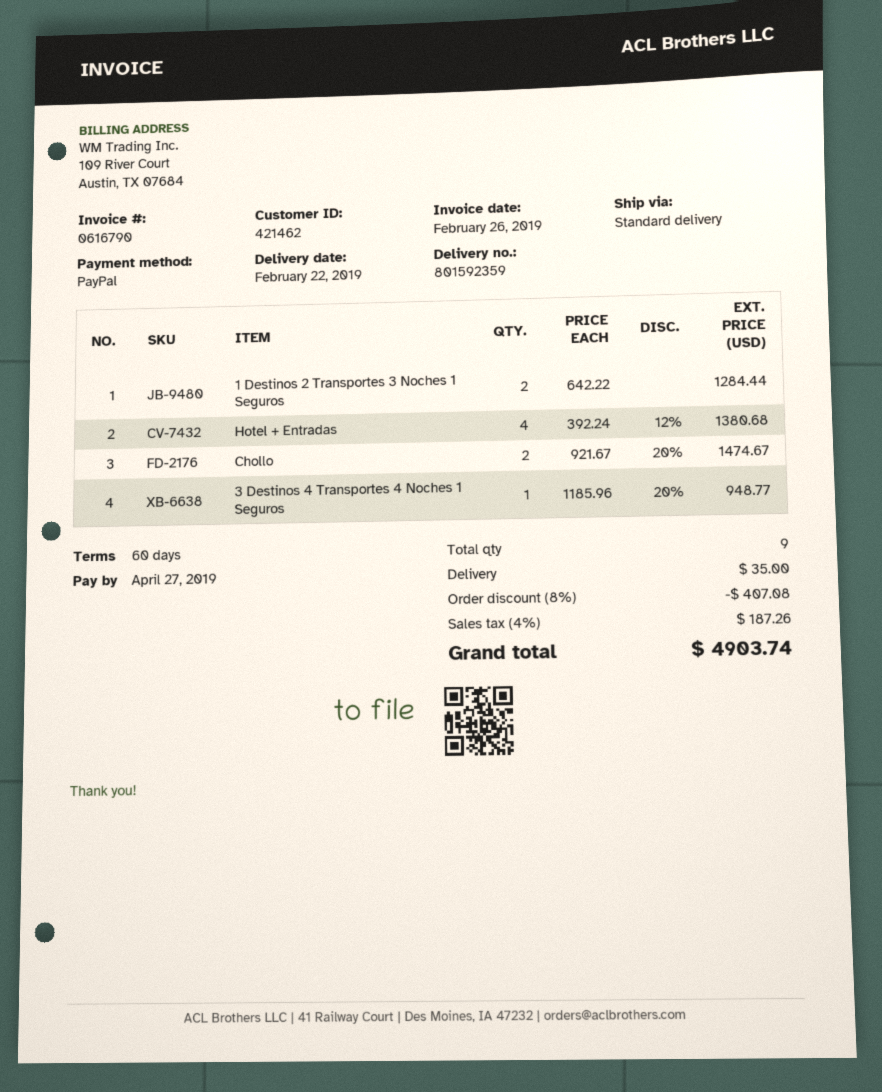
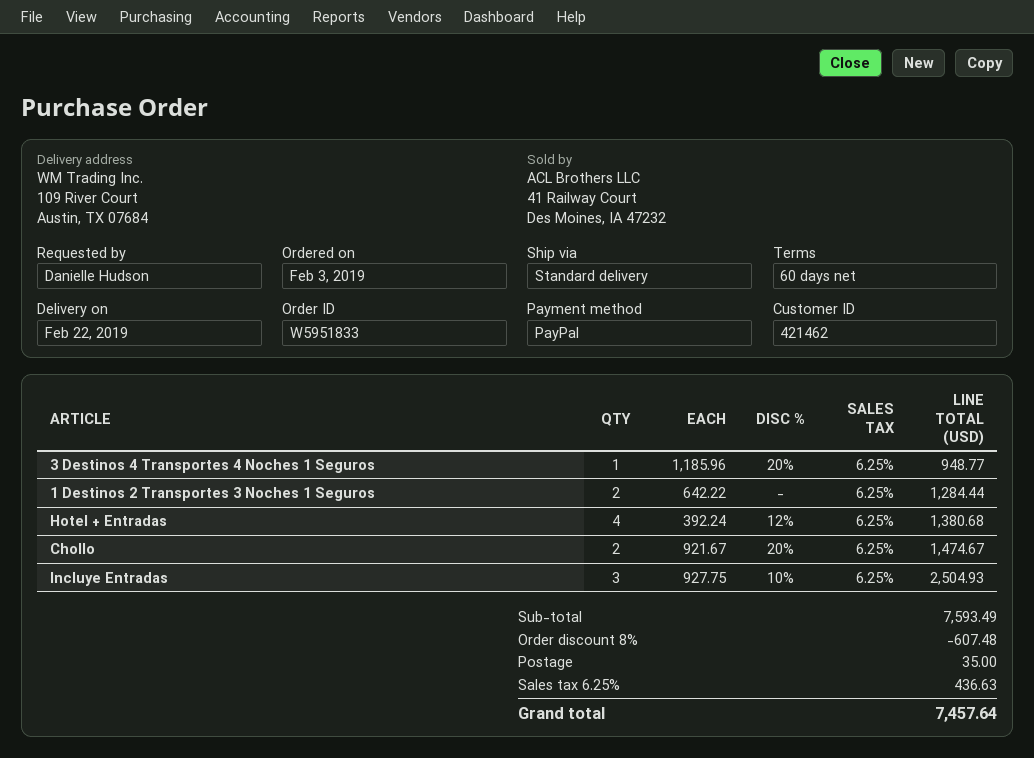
Incluye Entradas: none -> 3 x 927.75 - 10% = 2504.93
discount: 8% = 407.08 -> 8% = 607.48
tax: 4% = 187.26 -> 6.25% = 436.63
total: 4903.74 -> 7457.64

